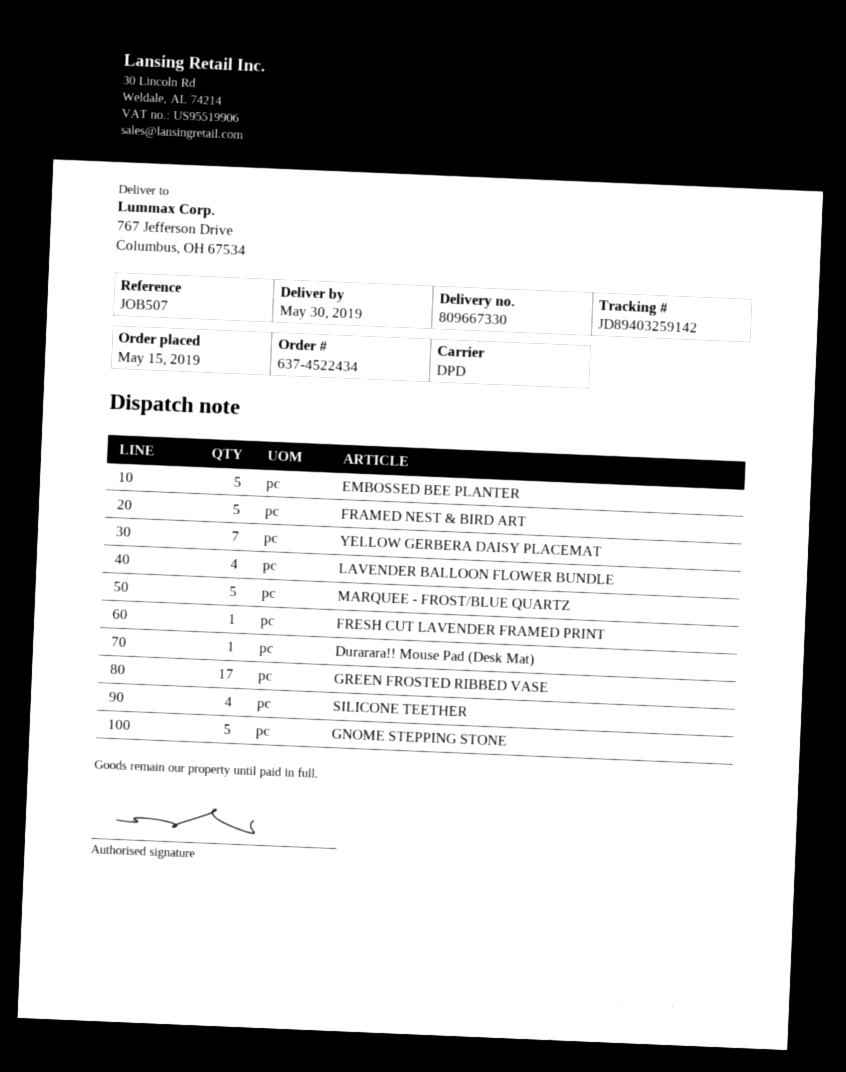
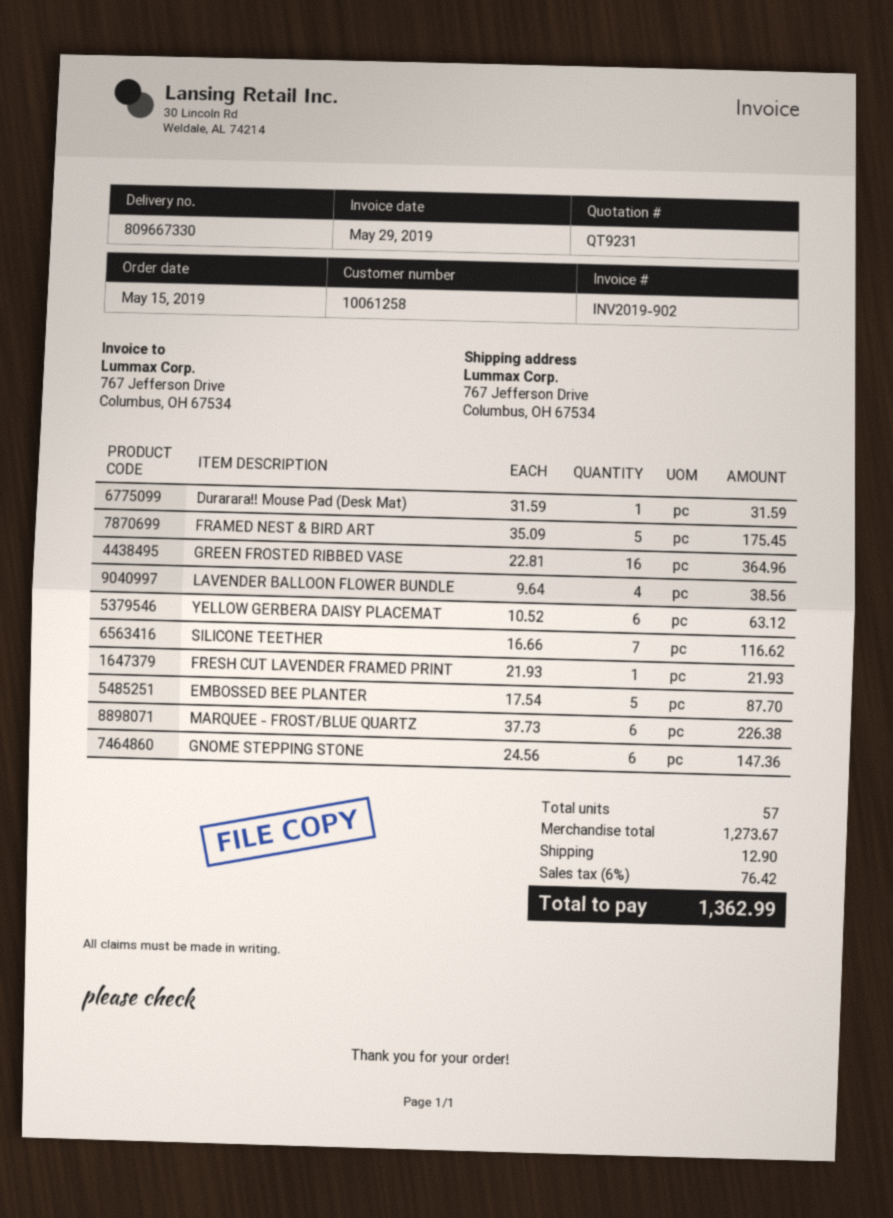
YELLOW GERBERA DAISY PLACEMAT: 7 -> 6
MARQUEE - FROST/BLUE QUARTZ: 5 -> 6
GREEN FROSTED RIBBED VASE: 17 -> 16
SILICONE TEETHER: 4 -> 7
GNOME STEPPING STONE: 5 -> 6

